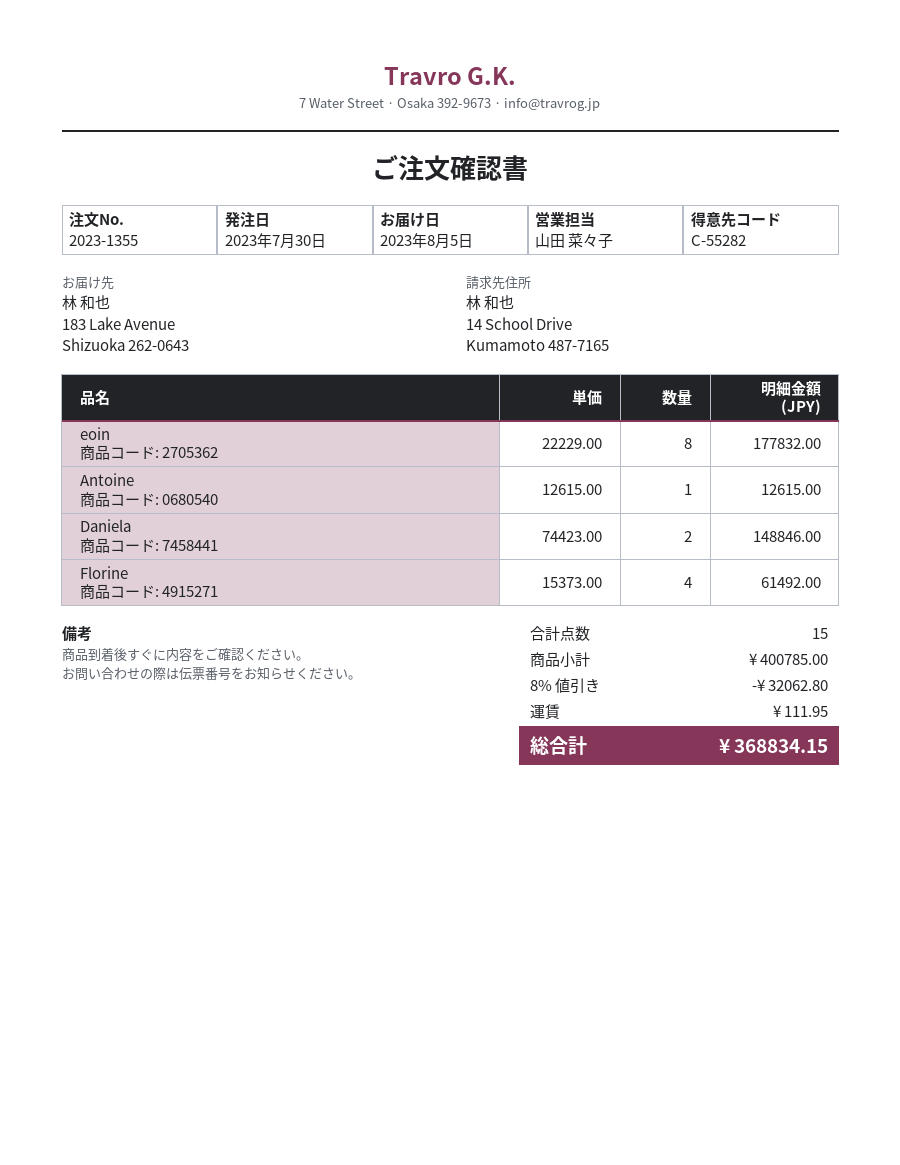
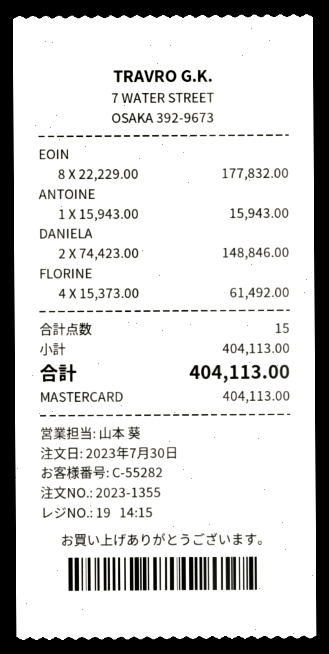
sales rep: 山田 菜々子 -> 山本 葵
Antoine: 1 x 12615.00 = 12615.00 -> 1 x 15943.00 = 15943.00
subtotal: 400785.00 -> 404113.00
discount: 8% = 32062.80 -> none
shipping: 111.95 -> none
total: 368834.15 -> 404113.00

